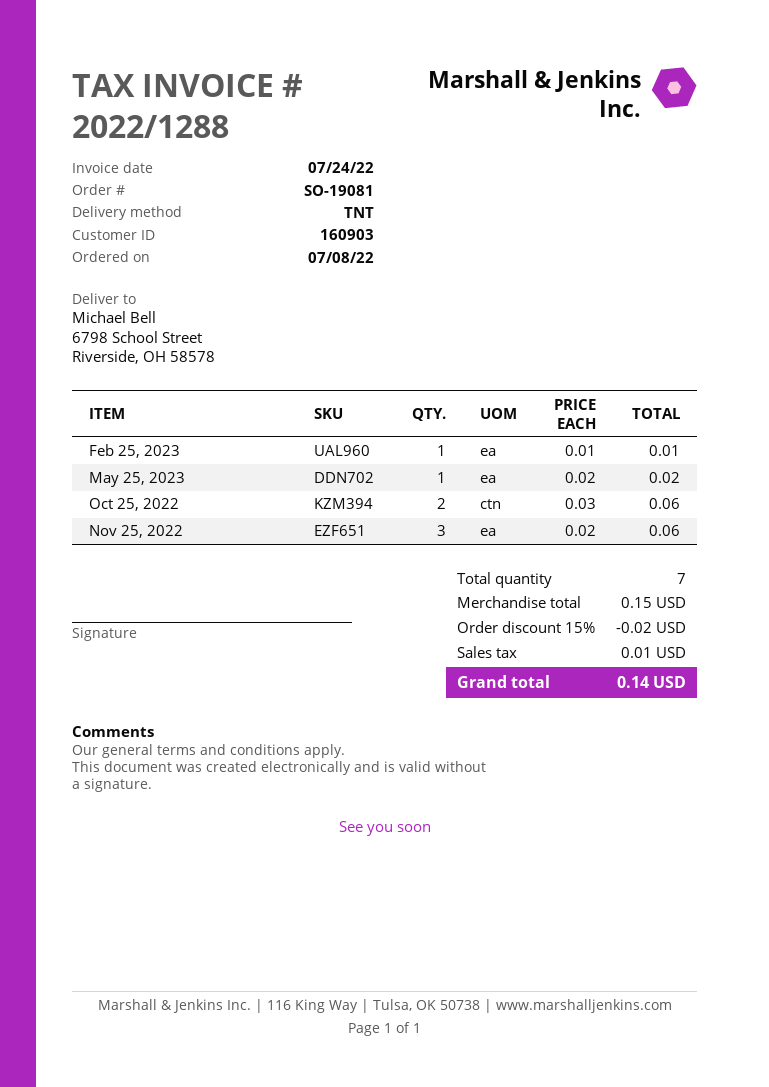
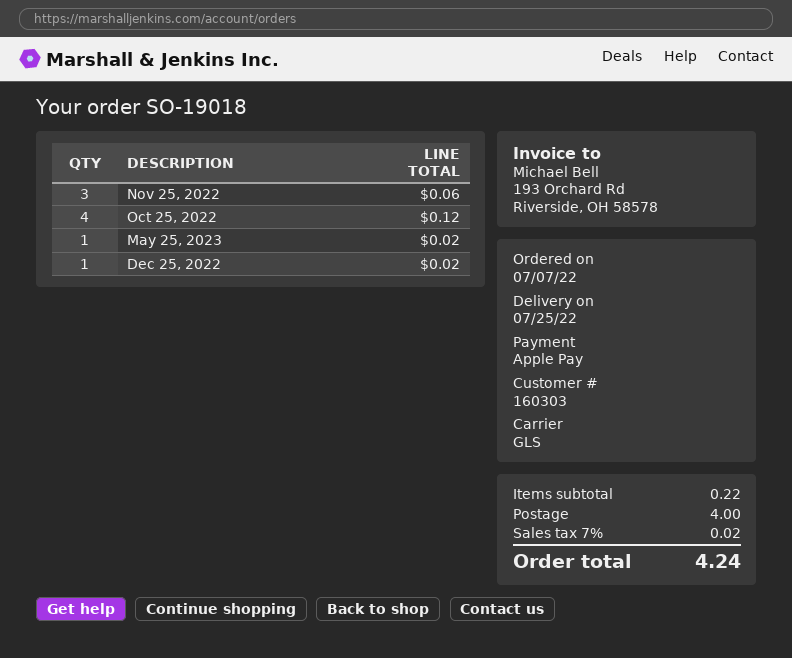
order number: SO-19081 -> SO-19018
order date: 2022-07-08 -> 2022-07-07
customer number: 160903 -> 160303
shipping method: TNT -> GLS
Feb 25, 2023: 1 for 0.01 -> none
Oct 25, 2022: 2 for 0.06 -> 4 for 0.12
Dec 25, 2022: none -> 1 for 0.02
subtotal: 0.15 -> 0.22
discount: 15% = 0.02 -> none
shipping: none -> 4.00
tax: 0.01 -> 0.02
total: 0.14 -> 4.24

